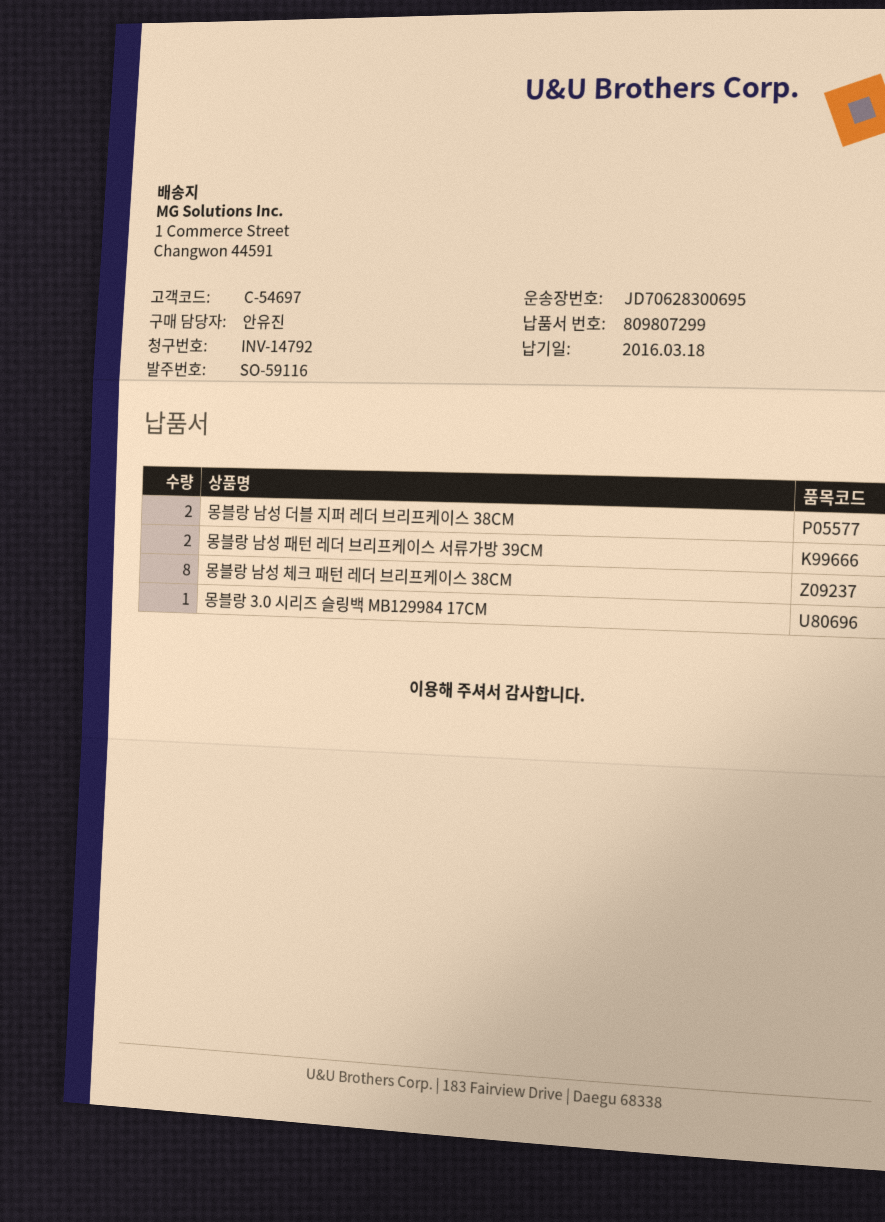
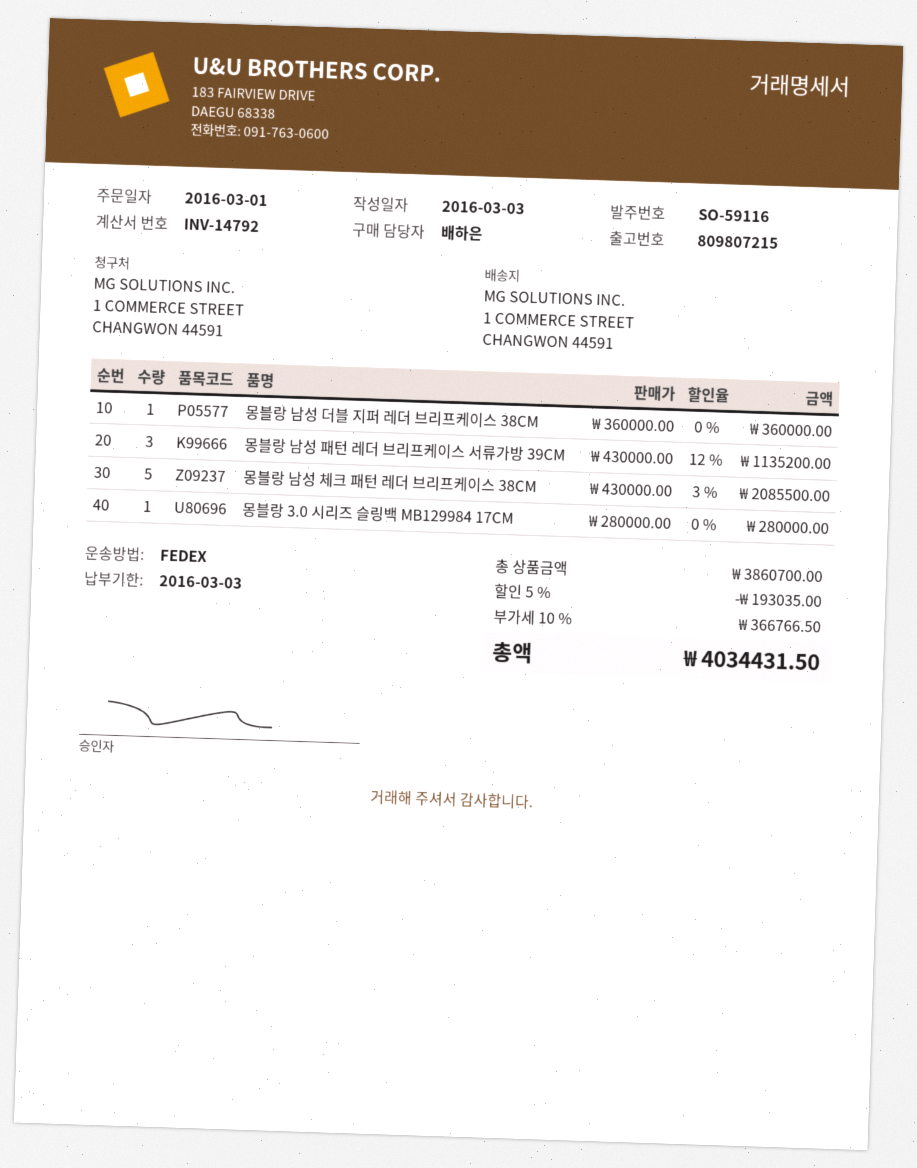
delivery note number: 809807299 -> 809807215
ordered by: 안유진 -> 배하은
몽블랑 남성 더블 지퍼 레더 브리프케이스 38CM: 2 -> 1
몽블랑 남성 패턴 레더 브리프케이스 서류가방 39CM: 2 -> 3
몽블랑 남성 체크 패턴 레더 브리프케이스 38CM: 8 -> 5

